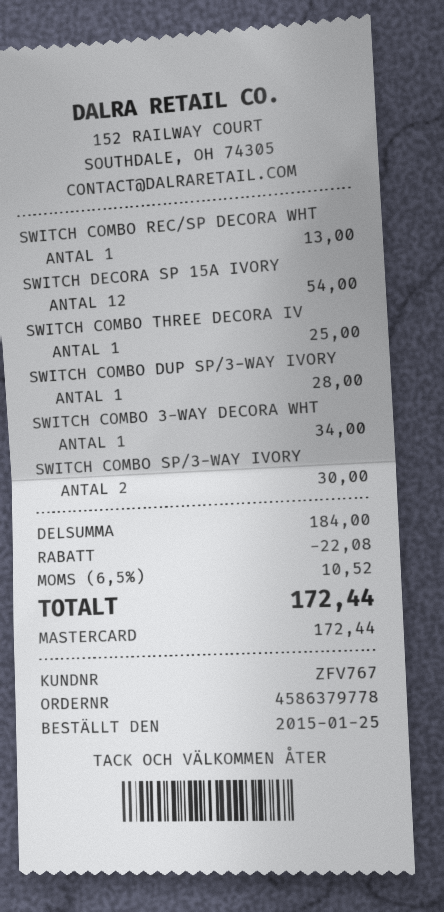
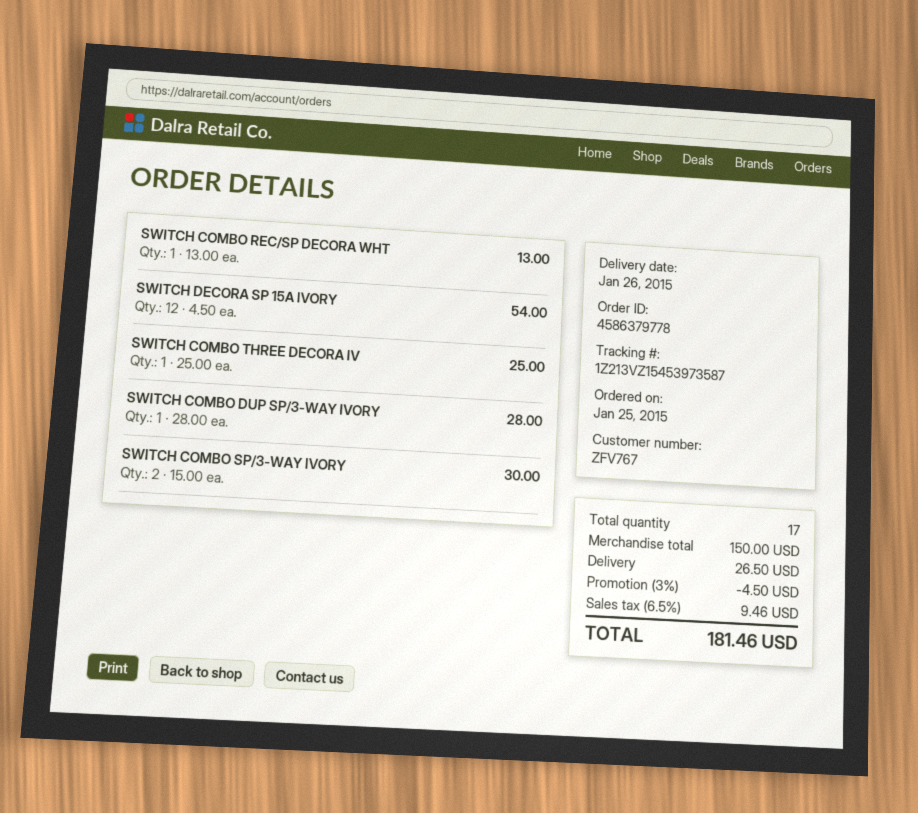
SWITCH COMBO 3-WAY DECORA WHT: 1 for 34.00 -> none
subtotal: 184.00 -> 150.00
discount: 22.08 -> 4.50
shipping: none -> 26.50
tax: 6.5% = 10.52 -> 6.5% = 9.46
total: 172.44 -> 181.46

